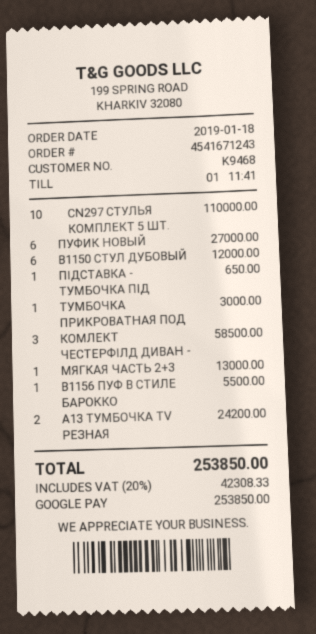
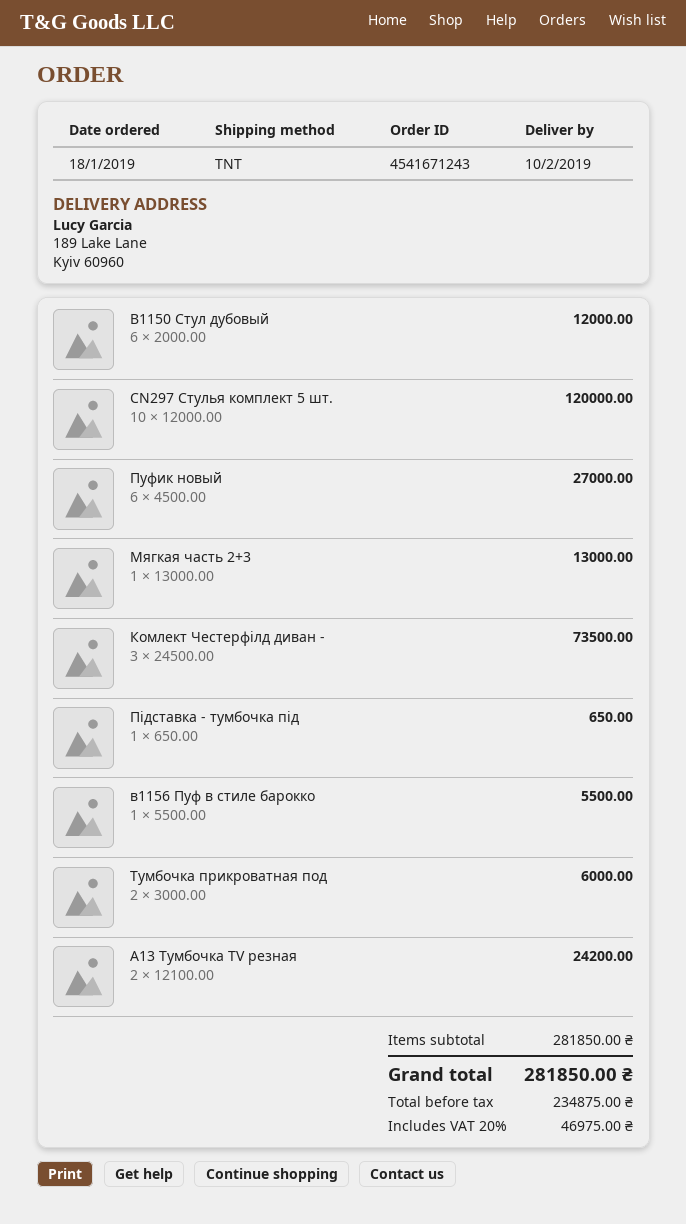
CN297 СТУЛЬЯ КОМПЛЕКТ 5 ШТ.: 10 for 110000.00 -> 10 for 120000.00
ТУМБОЧКА ПРИКРОВАТНАЯ ПОД: 1 for 3000.00 -> 2 for 6000.00
КОМЛЕКТ ЧЕСТЕРФІЛД ДИВАН -: 3 for 58500.00 -> 3 for 73500.00
tax: 20% = 42308.33 -> 20% = 46975.00
total: 253850.00 -> 281850.00

